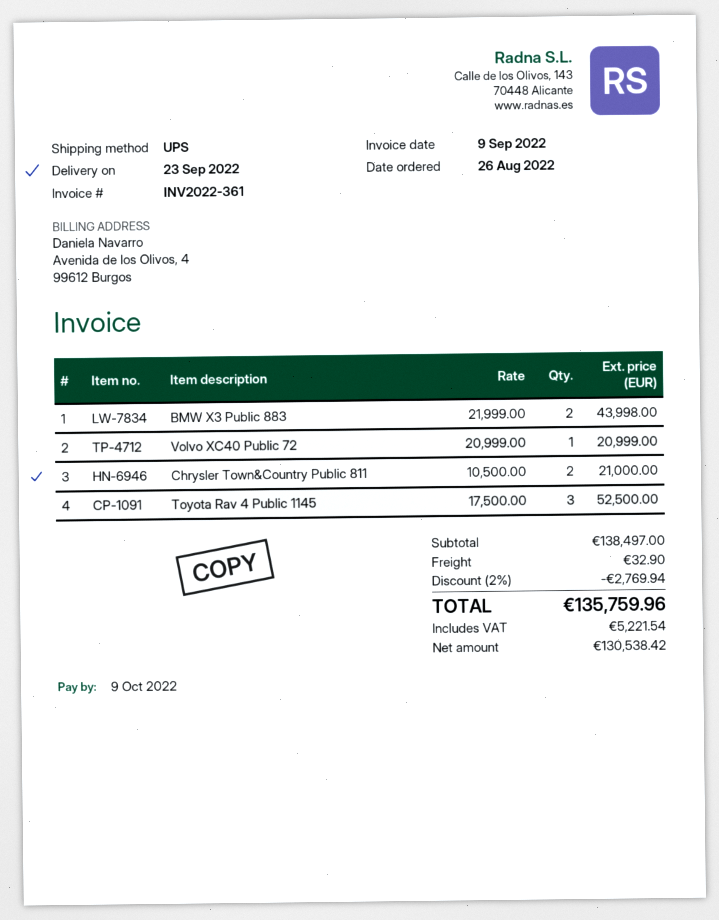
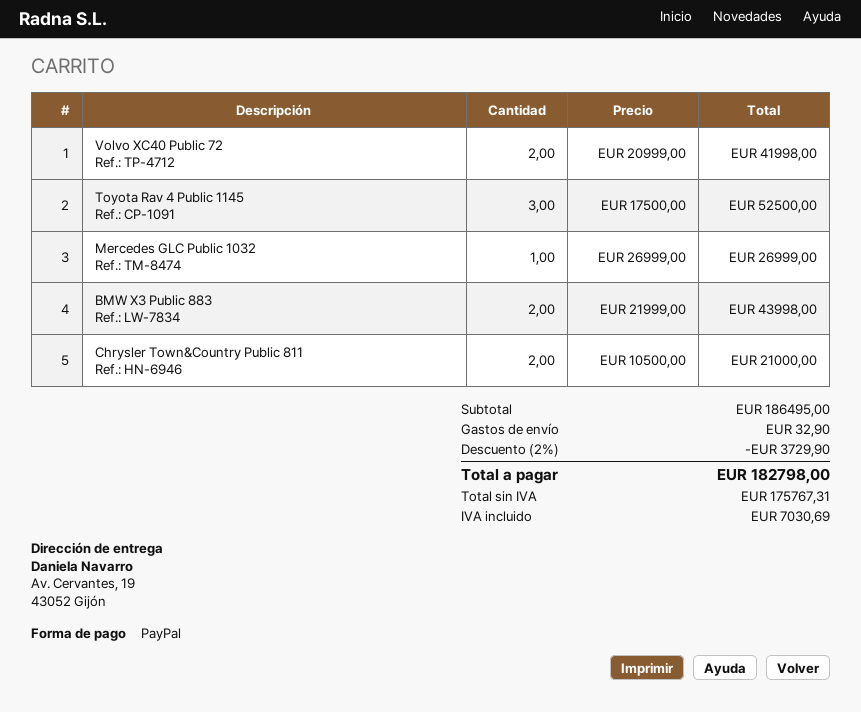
Volvo XC40 Public 72: 1 x 20999.00 = 20999.00 -> 2 x 20999.00 = 41998.00
Mercedes GLC Public 1032: none -> 1 x 26999.00 = 26999.00
subtotal: 138497.00 -> 186495.00
discount: 2% = 2769.94 -> 2% = 3729.90
net: 130538.42 -> 175767.31
tax: 5221.54 -> 7030.69
total: 135759.96 -> 182798.00

